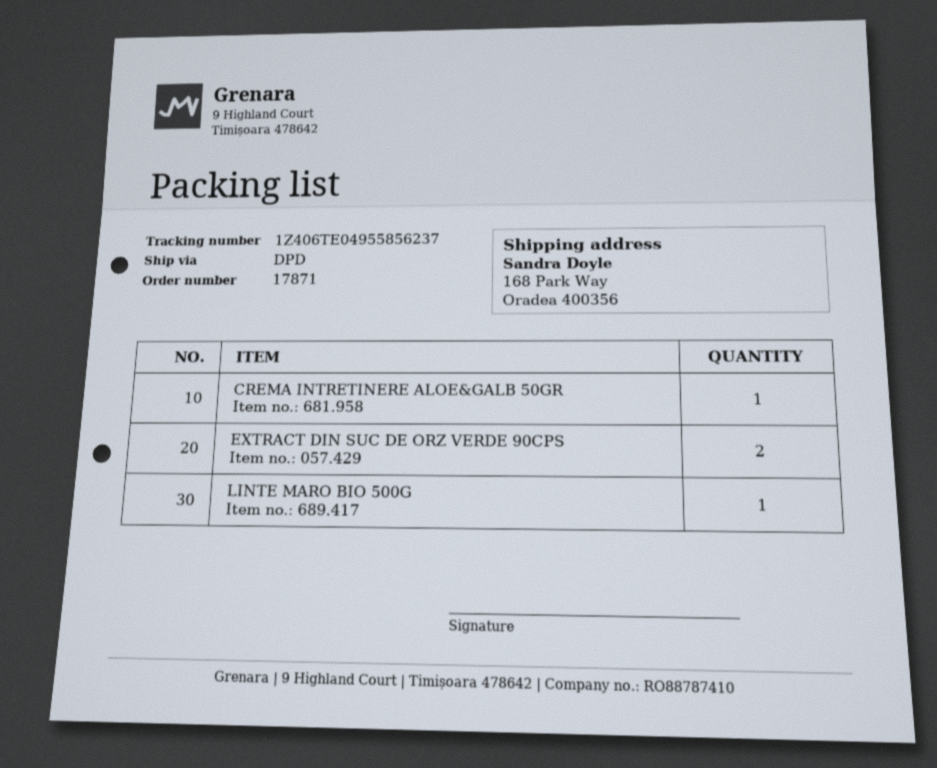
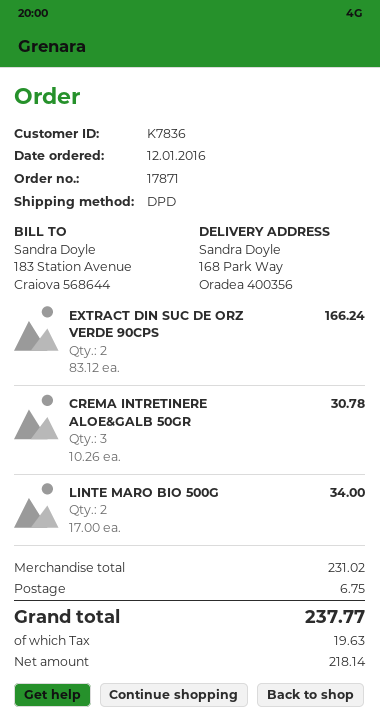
CREMA INTRETINERE ALOE&GALB 50GR: 1 -> 3
LINTE MARO BIO 500G: 1 -> 2

